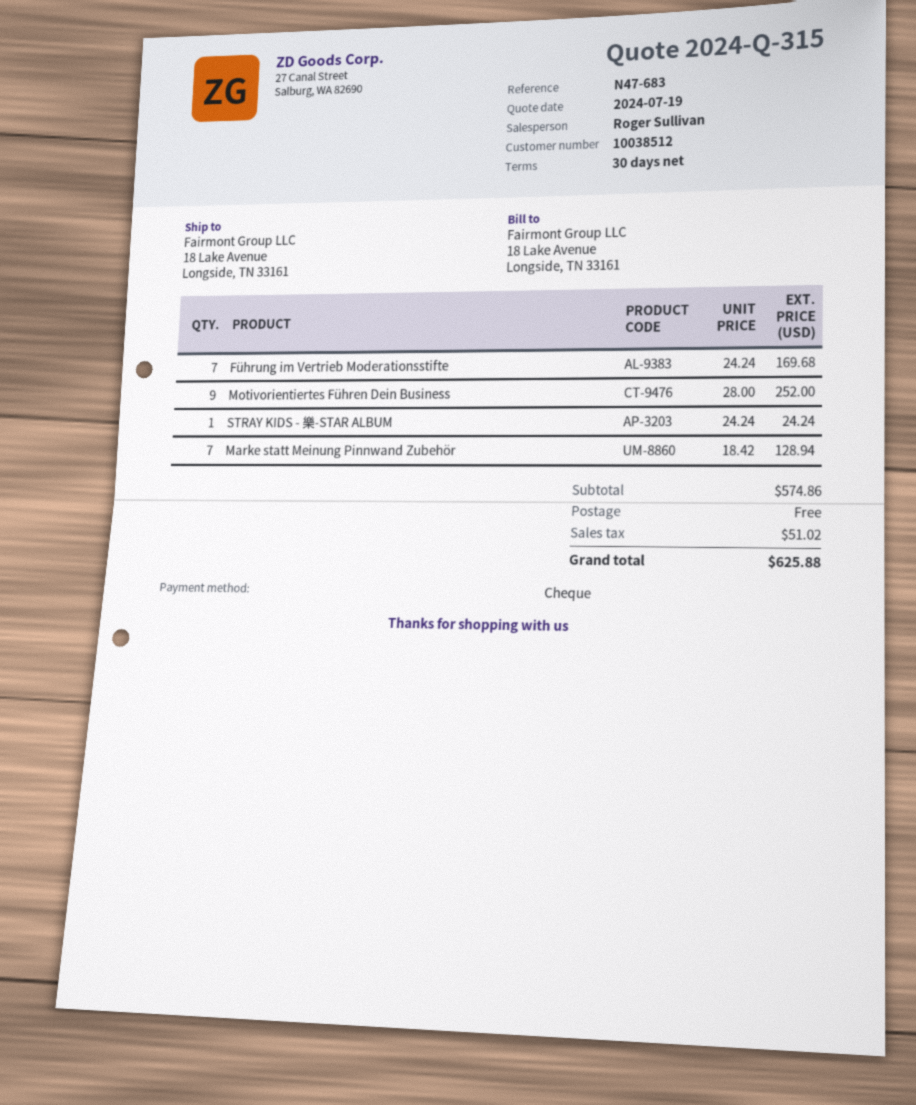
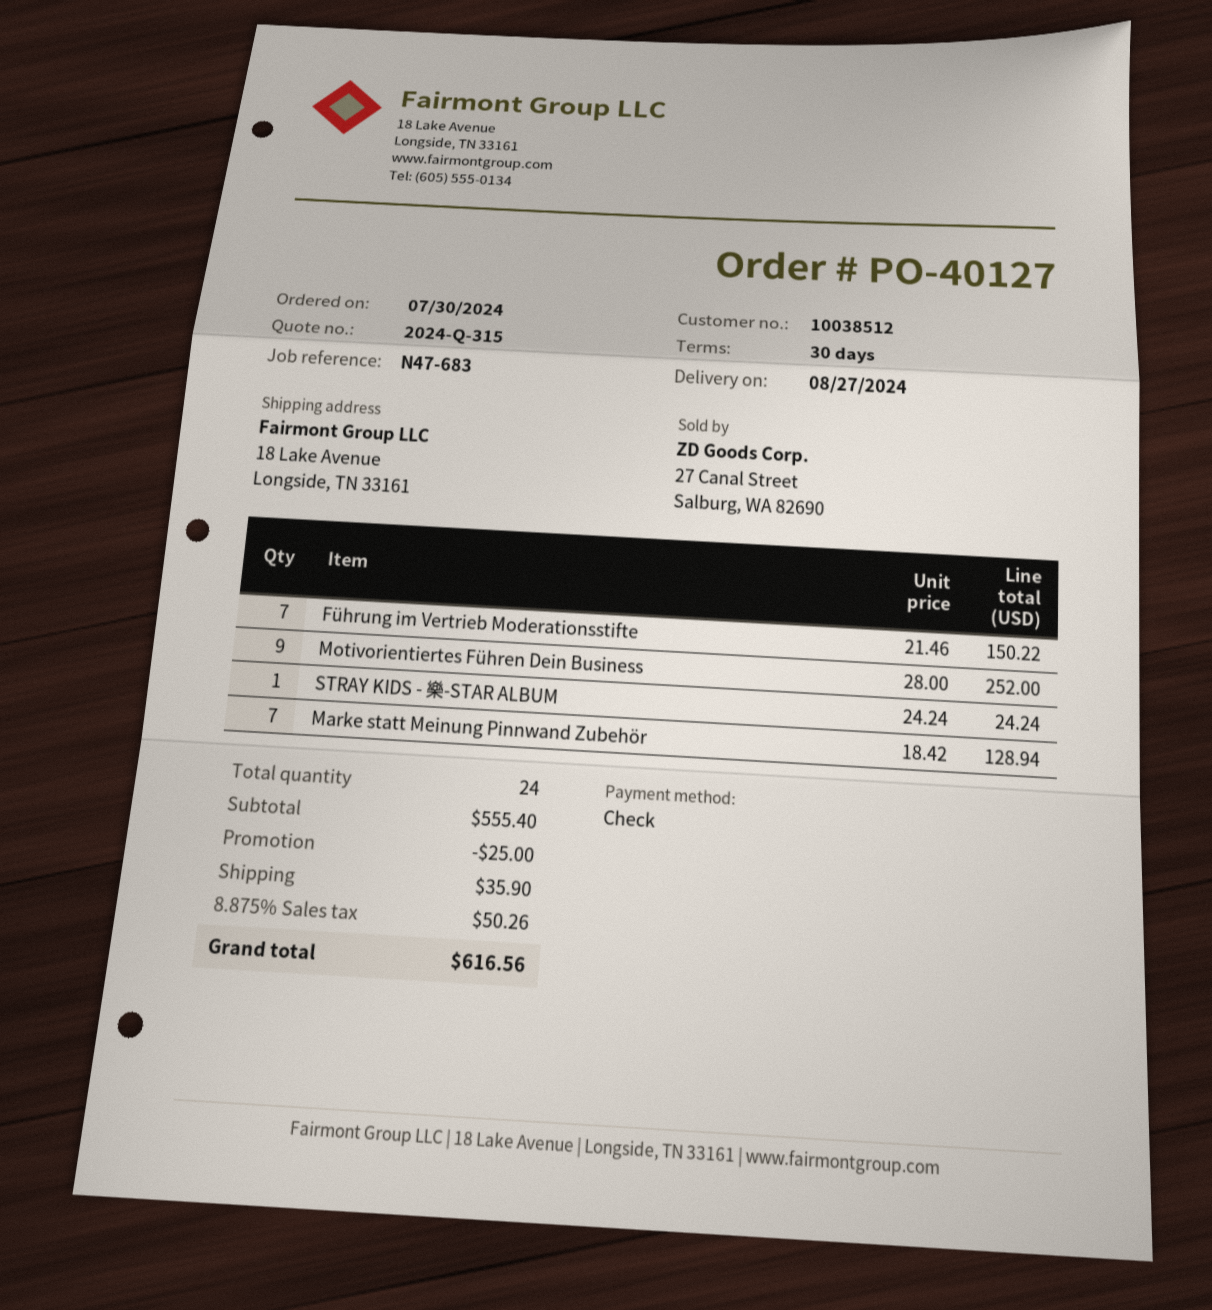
Führung im Vertrieb Moderationsstifte: 7 x 24.24 = 169.68 -> 7 x 21.46 = 150.22
subtotal: 574.86 -> 555.40
discount: none -> 25.00
shipping: 0.00 -> 35.90
tax: 51.02 -> 50.26
total: 625.88 -> 616.56

